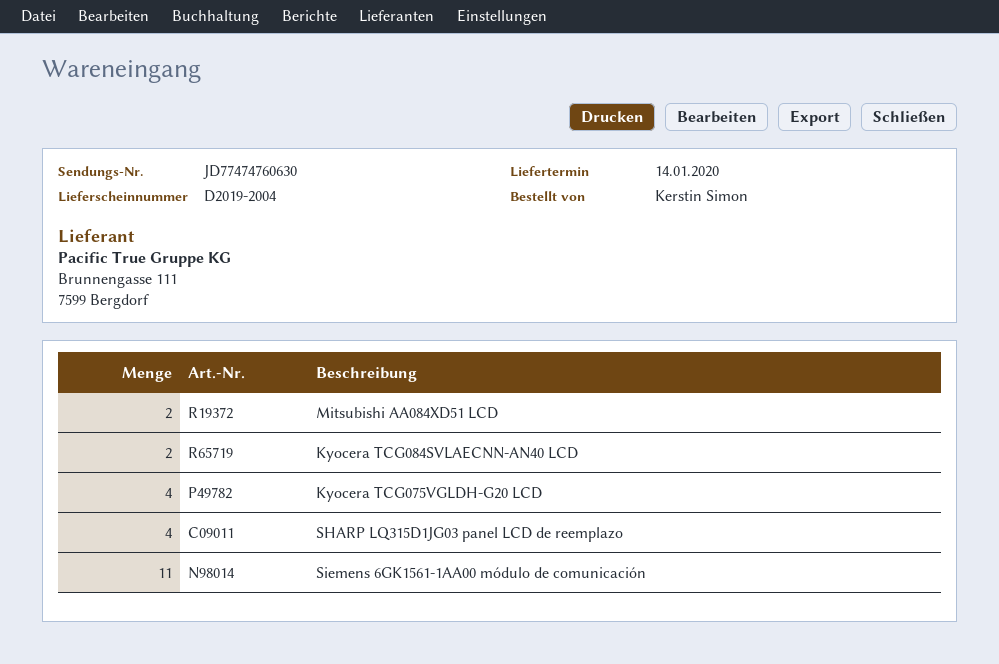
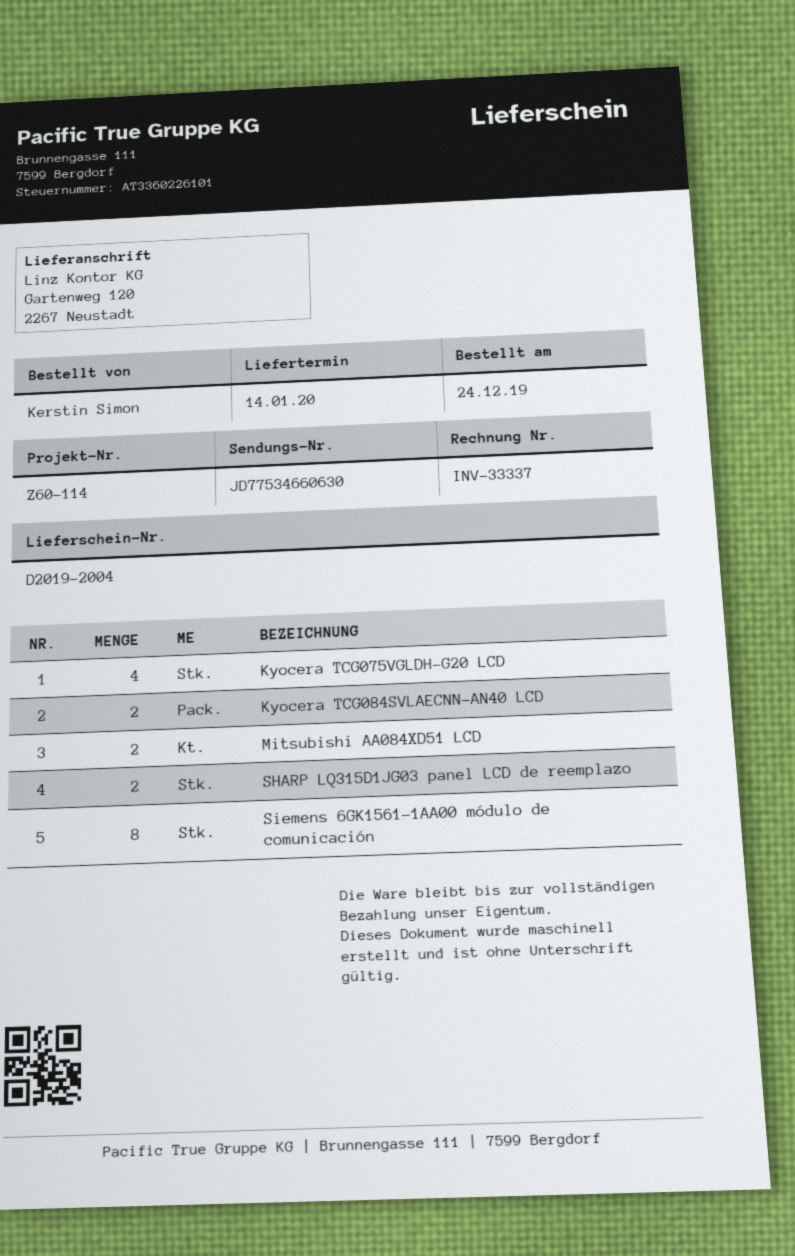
tracking number: JD77474760630 -> JD77534660630
SHARP LQ315D1JG03 panel LCD de reemplazo: 4 -> 2
Siemens 6GK1561-1AA00 módulo de comunicación: 11 -> 8

